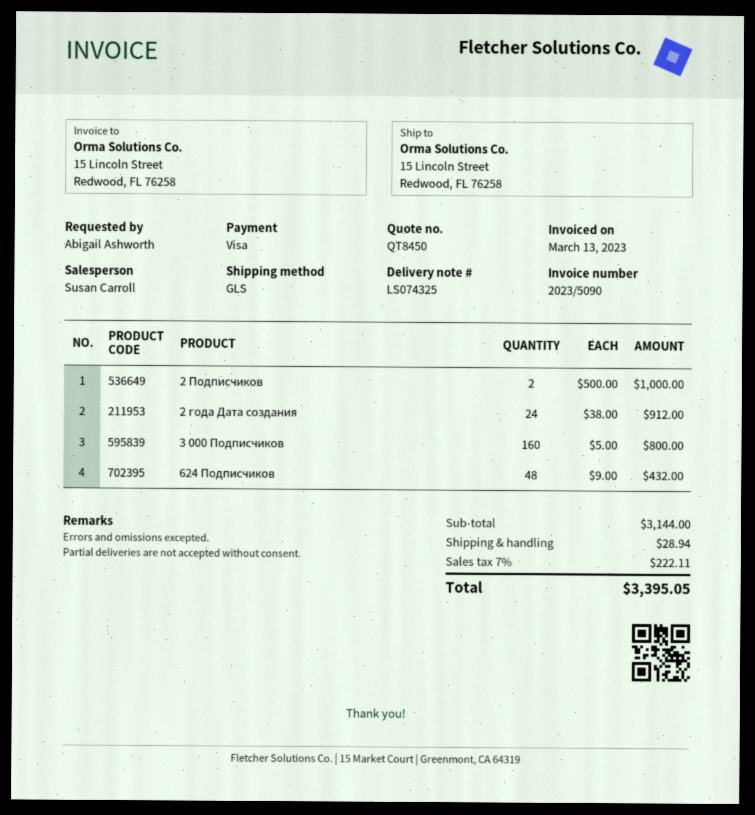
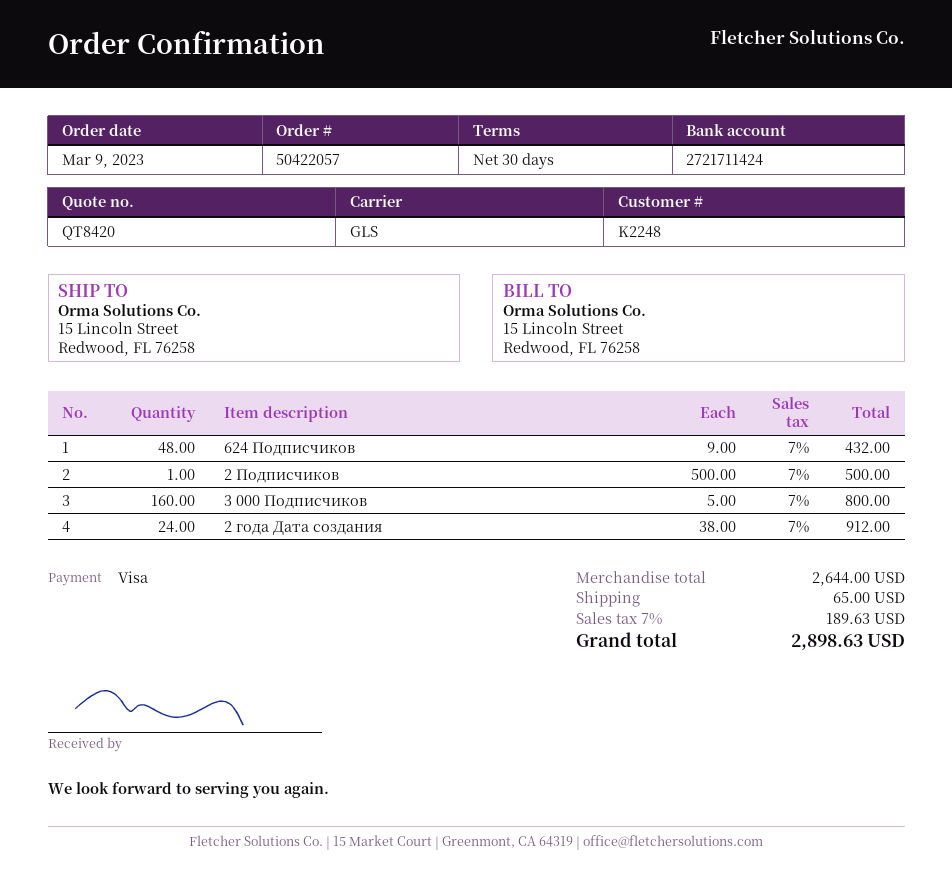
quote number: QT8450 -> QT8420
2 Подписчиков: 2 x 500.00 = 1000.00 -> 1 x 500.00 = 500.00
subtotal: 3144.00 -> 2644.00
shipping: 28.94 -> 65.00
tax: 7% = 222.11 -> 7% = 189.63
total: 3395.05 -> 2898.63

